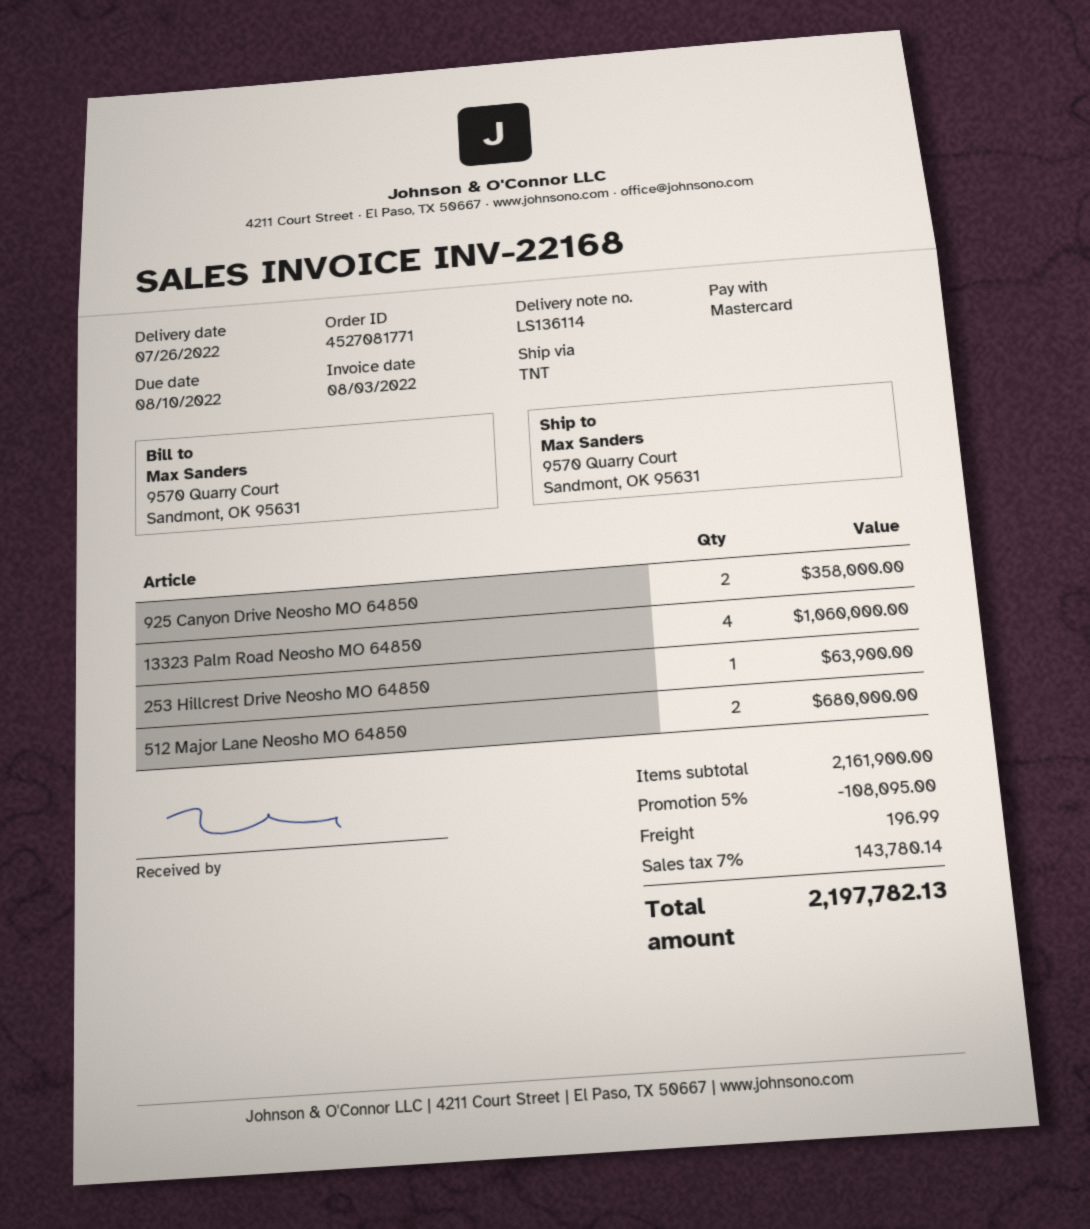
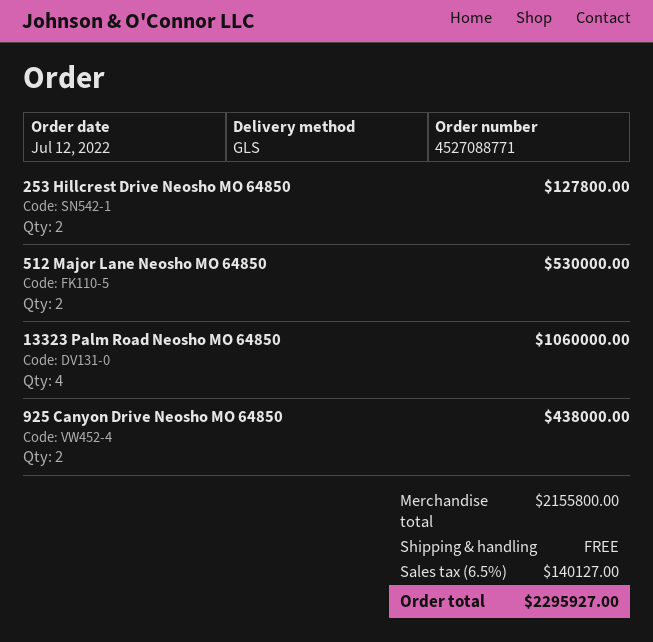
order number: 4527081771 -> 4527088771
shipping method: TNT -> GLS
925 Canyon Drive Neosho MO 64850: 2 for 358000.00 -> 2 for 438000.00
253 Hillcrest Drive Neosho MO 64850: 1 for 63900.00 -> 2 for 127800.00
512 Major Lane Neosho MO 64850: 2 for 680000.00 -> 2 for 530000.00
subtotal: 2161900.00 -> 2155800.00
discount: 5% = 108095.00 -> none
shipping: 196.99 -> 0.00
tax: 7% = 143780.14 -> 6.5% = 140127.00
total: 2197782.13 -> 2295927.00

